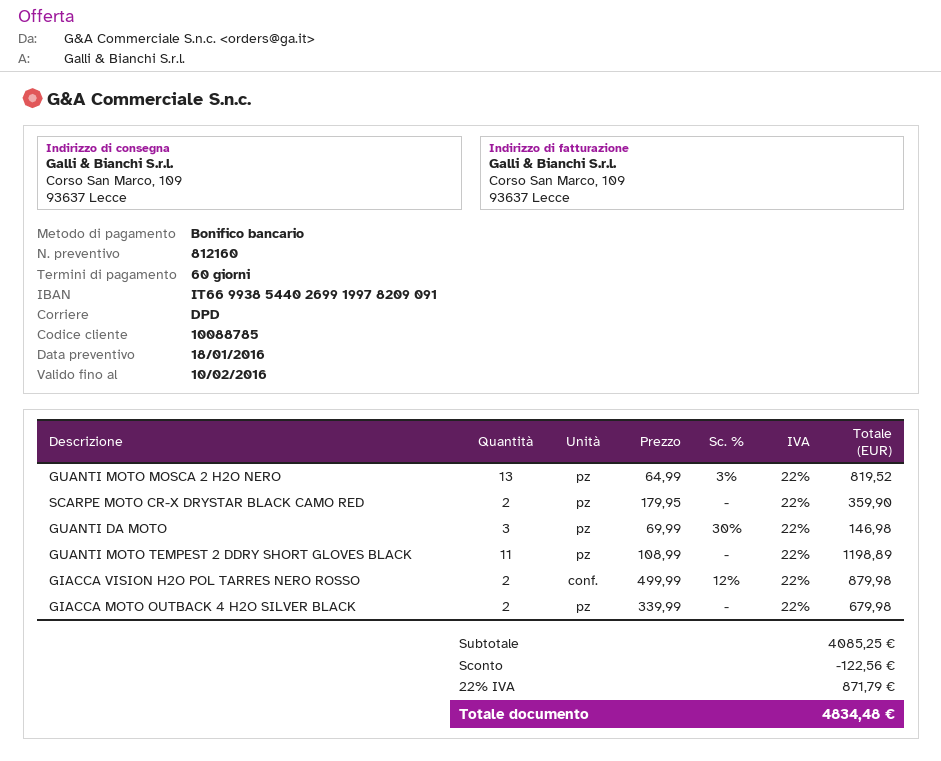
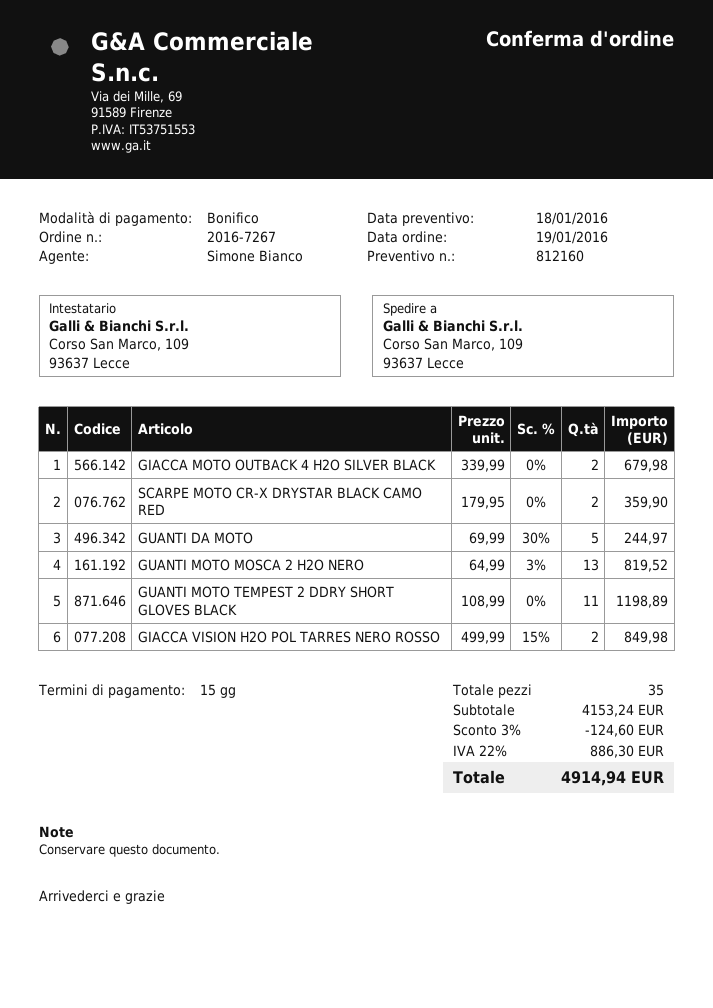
payment terms: 60 days -> 15 days
GUANTI DA MOTO: 3 x 69.99 - 30% = 146.98 -> 5 x 69.99 - 30% = 244.97
GIACCA VISION H2O POL TARRES NERO ROSSO: 2 x 499.99 - 12% = 879.98 -> 2 x 499.99 - 15% = 849.98
subtotal: 4085.25 -> 4153.24
discount: 122.56 -> 124.60
tax: 22% = 871.79 -> 22% = 886.30
total: 4834.48 -> 4914.94

